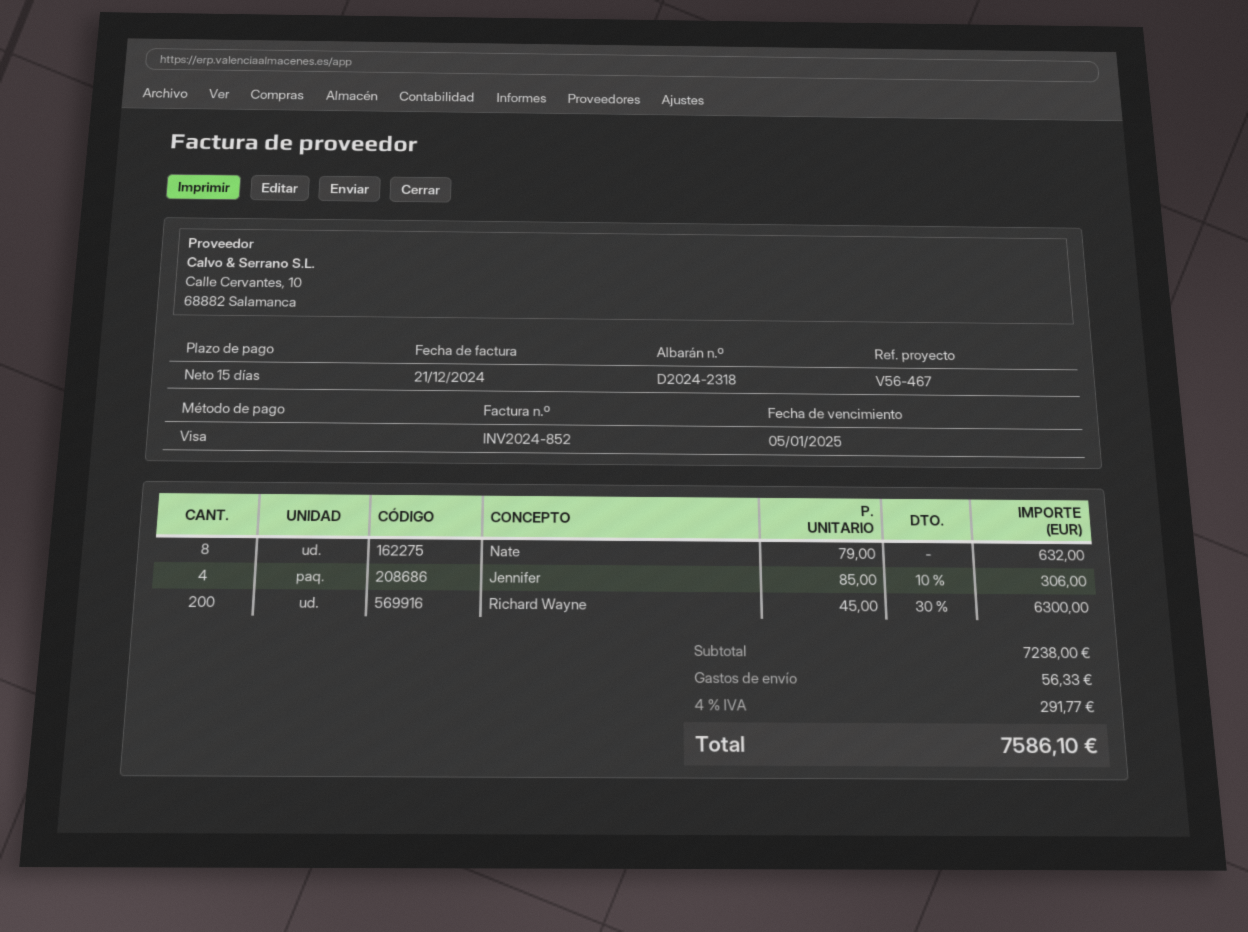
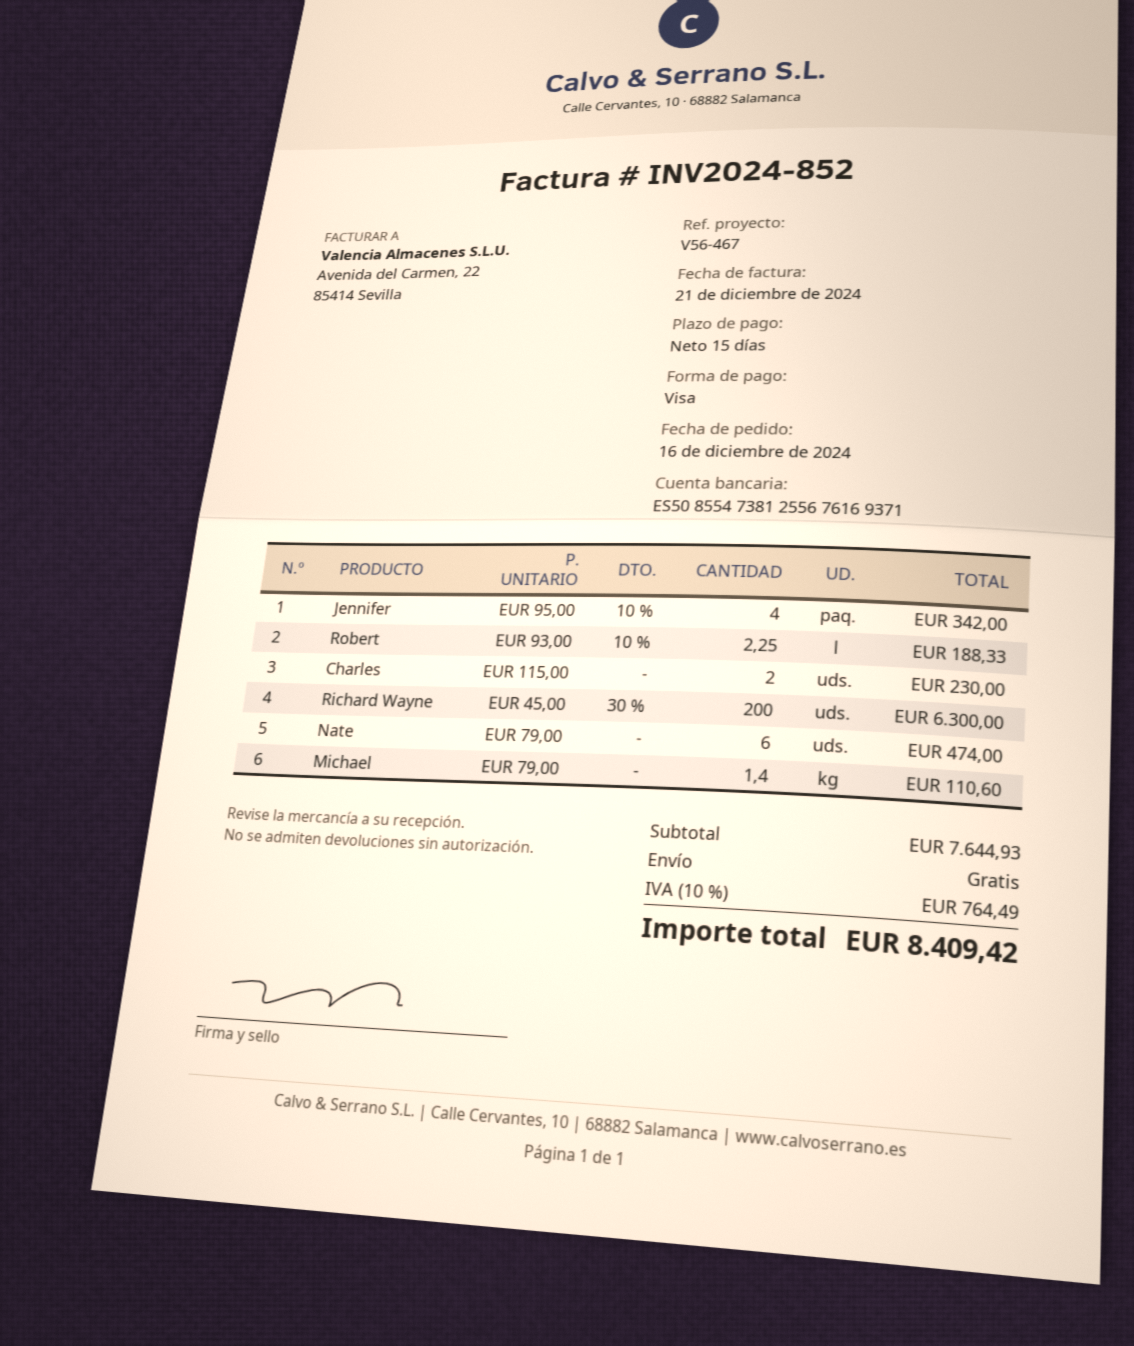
Nate: 8 x 79.00 = 632.00 -> 6 x 79.00 = 474.00
Jennifer: 4 x 85.00 - 10% = 306.00 -> 4 x 95.00 - 10% = 342.00
Robert: none -> 2.25 x 93.00 - 10% = 188.33
Charles: none -> 2 x 115.00 = 230.00
Michael: none -> 1.4 x 79.00 = 110.60
subtotal: 7238.00 -> 7644.93
shipping: 56.33 -> 0.00
tax: 4% = 291.77 -> 10% = 764.49
total: 7586.10 -> 8409.42

